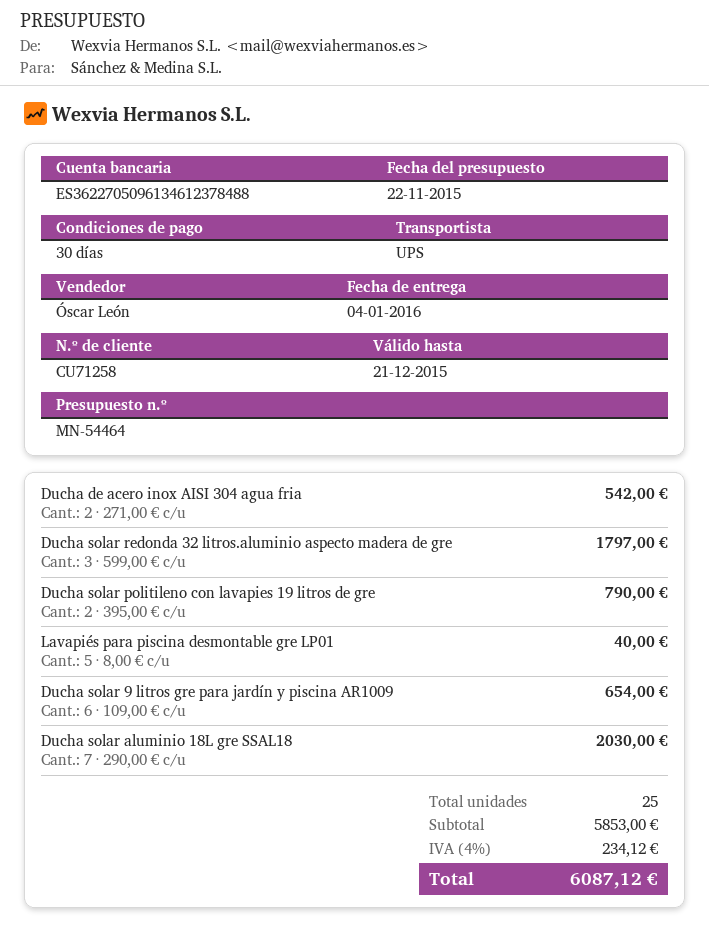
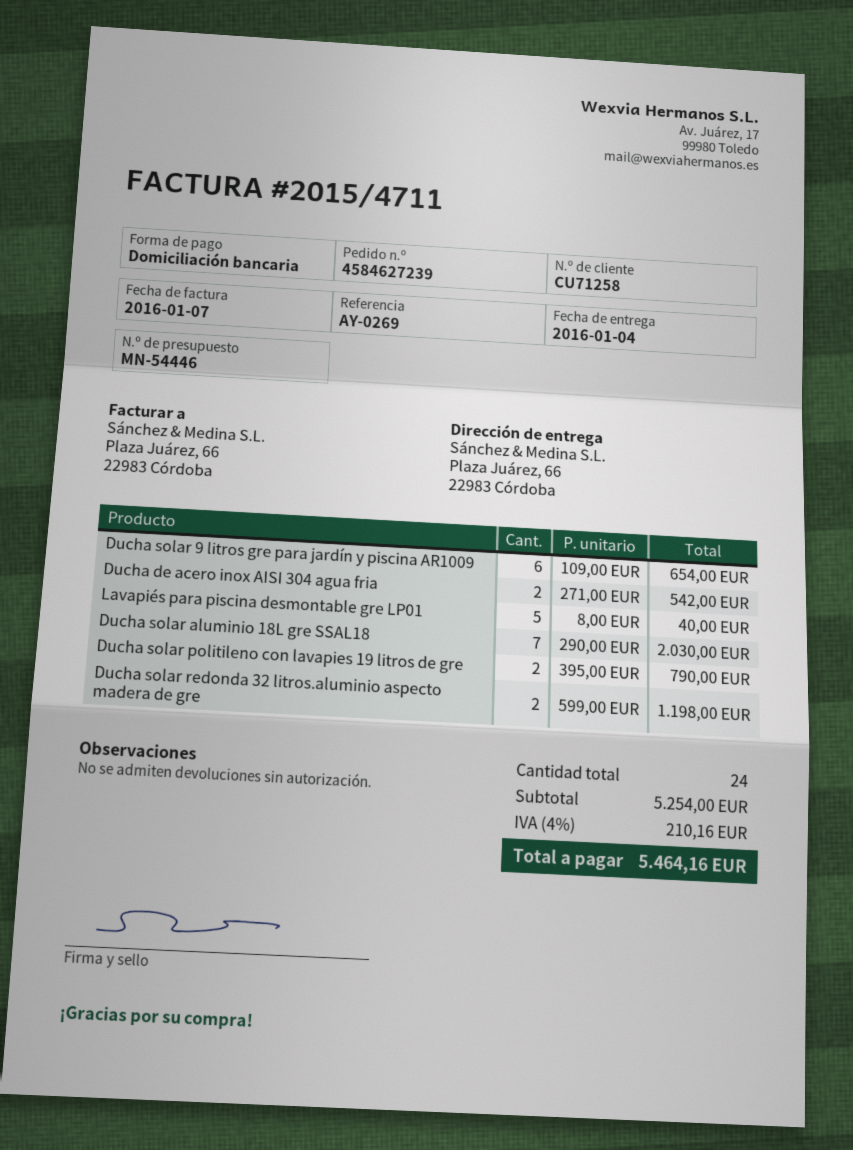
quote number: MN-54464 -> MN-54446
Ducha solar redonda 32 litros.aluminio aspecto madera de gre: 3 x 599.00 = 1797.00 -> 2 x 599.00 = 1198.00
total quantity: 25 -> 24
subtotal: 5853.00 -> 5254.00
tax: 4% = 234.12 -> 4% = 210.16
total: 6087.12 -> 5464.16

